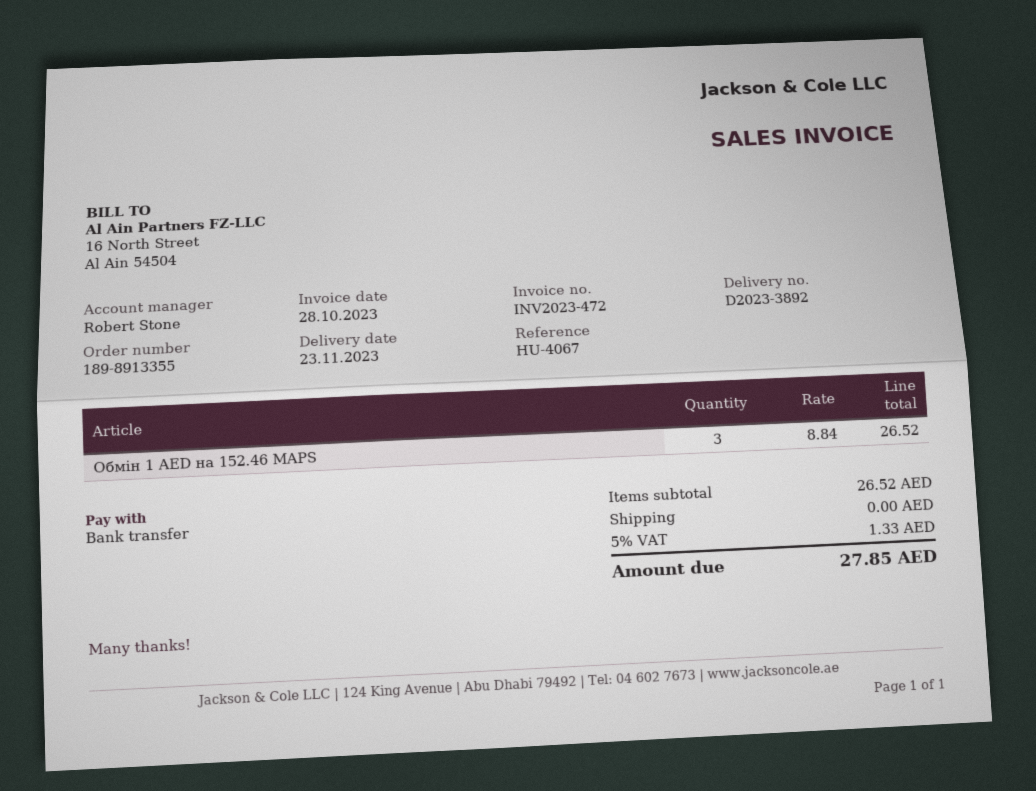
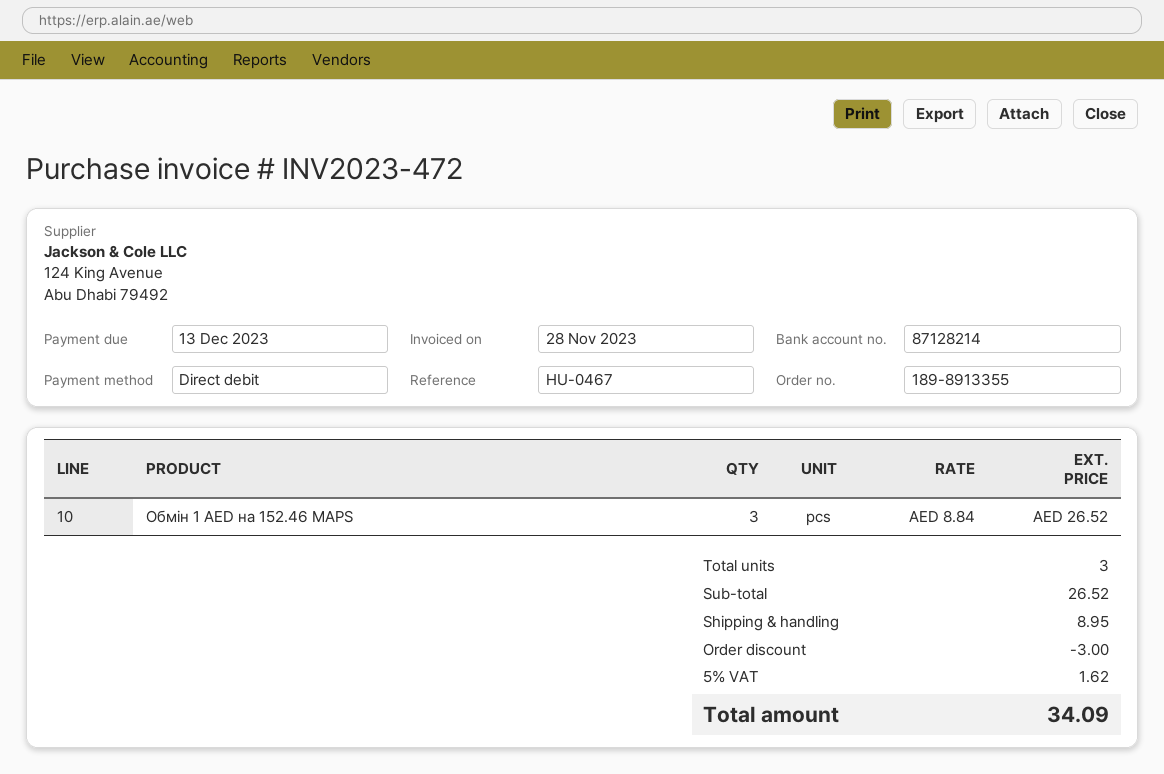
invoice date: 2023-10-28 -> 2023-11-28
reference: HU-4067 -> HU-0467
payment method: bank transfer -> direct debit
discount: none -> 3.00
shipping: 0.00 -> 8.95
tax: 5% = 1.33 -> 5% = 1.62
total: 27.85 -> 34.09

